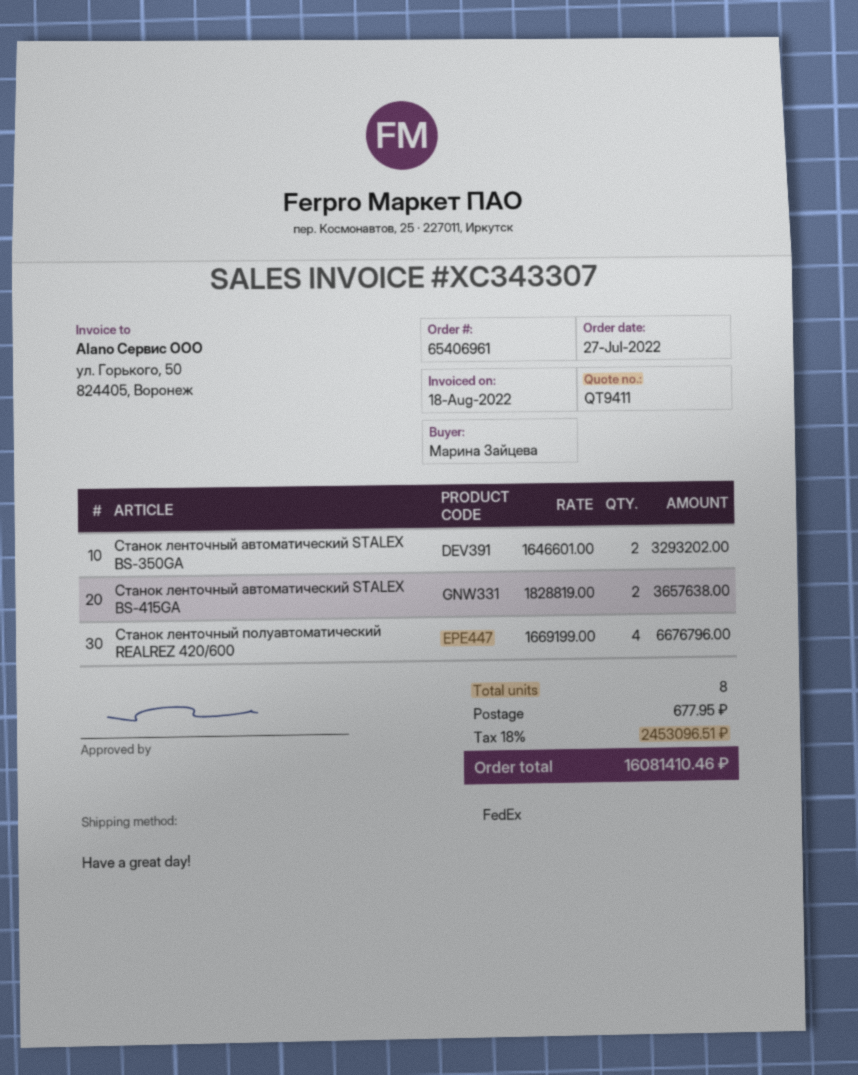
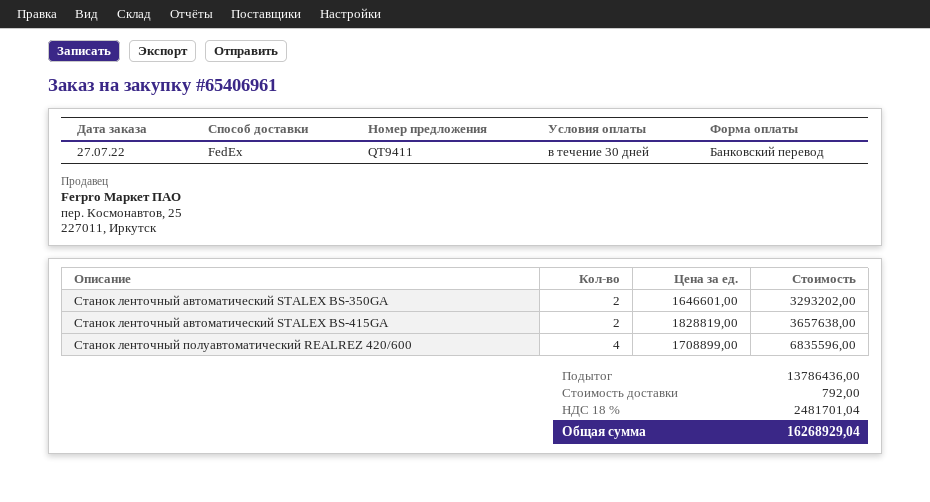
Станок ленточный полуавтоматический REALREZ 420/600: 4 x 1669199.00 = 6676796.00 -> 4 x 1708899.00 = 6835596.00
shipping: 677.95 -> 792.00
tax: 18% = 2453096.51 -> 18% = 2481701.04
total: 16081410.46 -> 16268929.04

